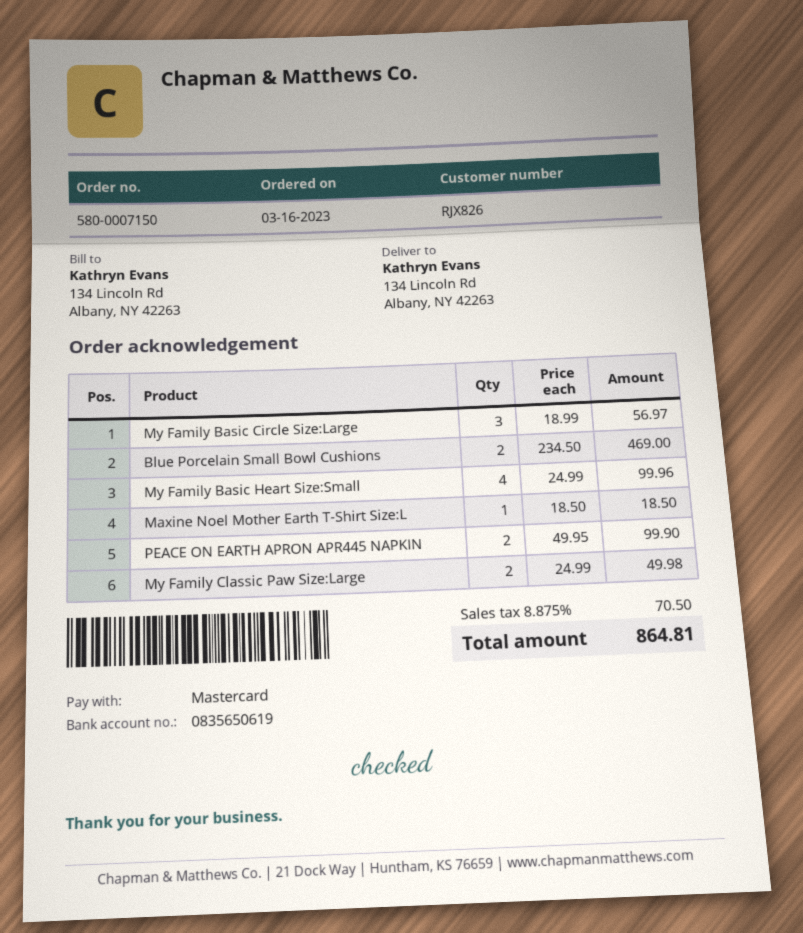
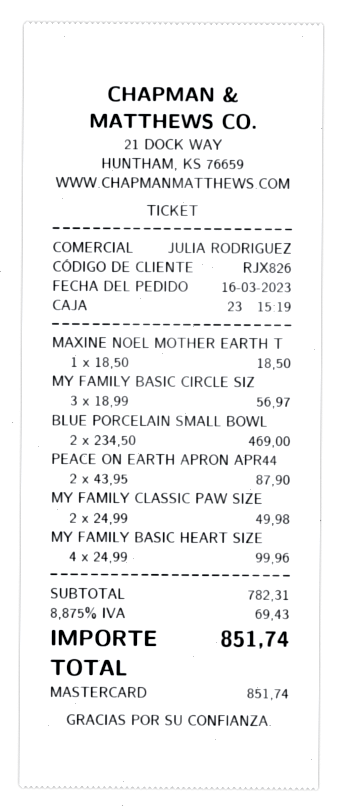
PEACE ON EARTH APRON APR445 NAPKIN: 2 x 49.95 = 99.90 -> 2 x 43.95 = 87.90
tax: 8.875% = 70.50 -> 8.875% = 69.43
total: 864.81 -> 851.74

